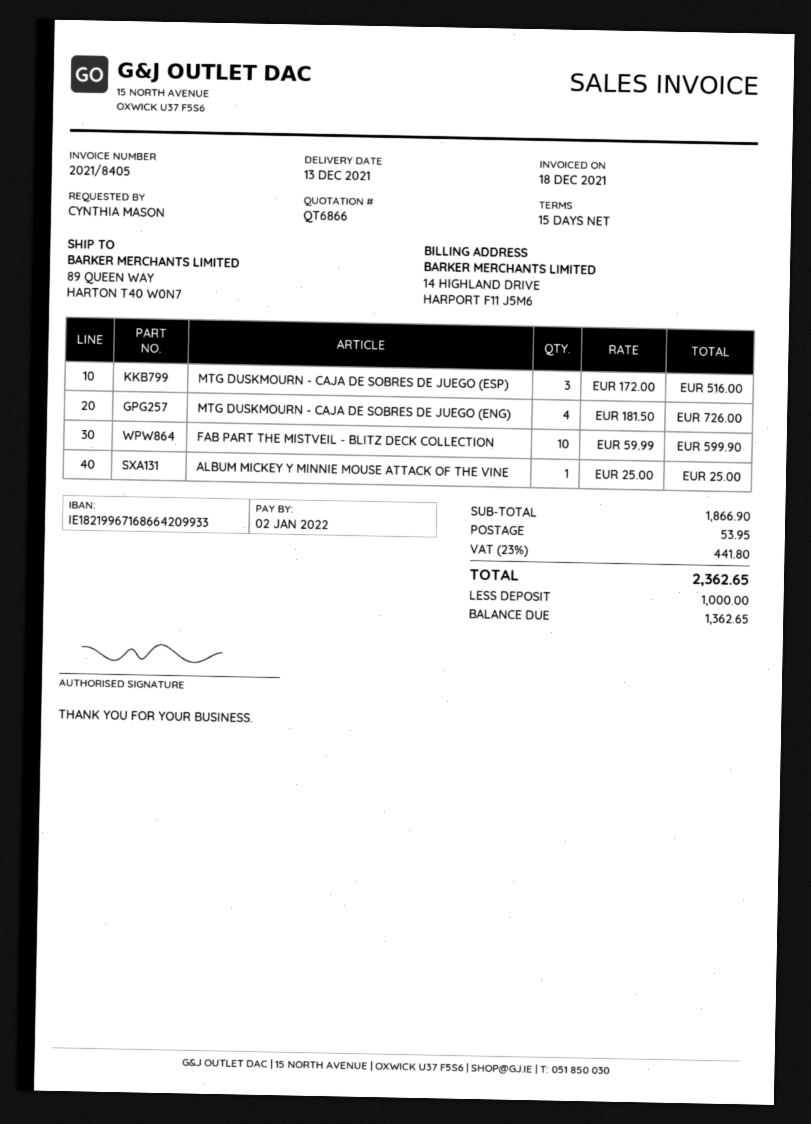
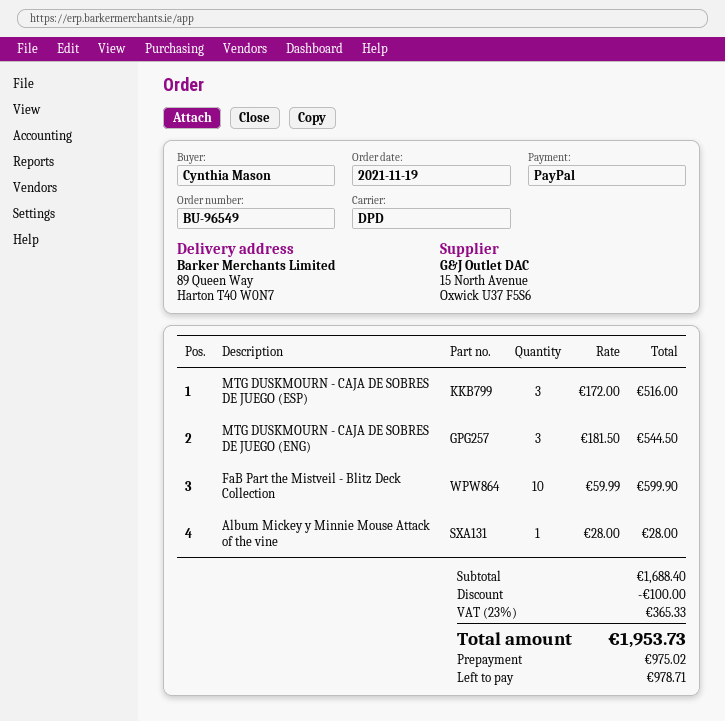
MTG DUSKMOURN - CAJA DE SOBRES DE JUEGO (ENG): 4 x 181.50 = 726.00 -> 3 x 181.50 = 544.50
ALBUM MICKEY Y MINNIE MOUSE ATTACK OF THE VINE: 1 x 25.00 = 25.00 -> 1 x 28.00 = 28.00
subtotal: 1866.90 -> 1688.40
discount: none -> 100.00
shipping: 53.95 -> none
tax: 23% = 441.80 -> 23% = 365.33
total: 2362.65 -> 1953.73
deposit: 1000.00 -> 975.02
balance: 1362.65 -> 978.71

